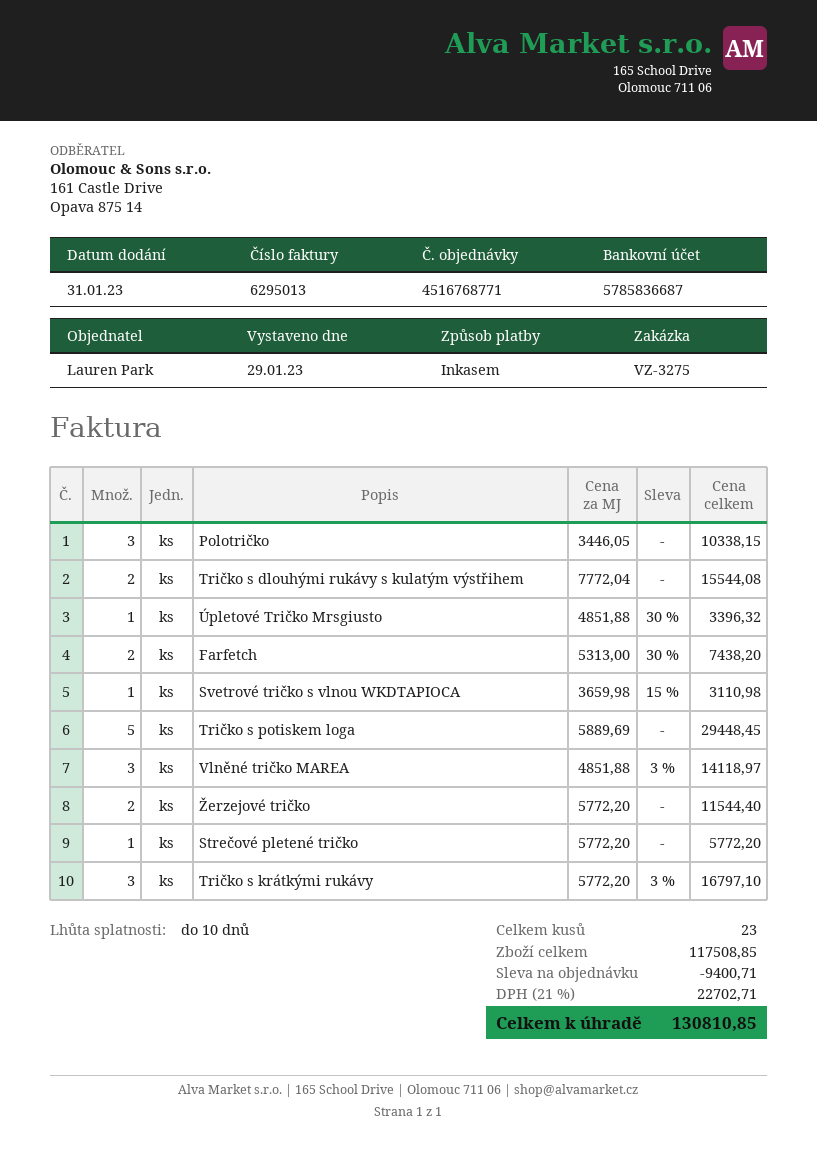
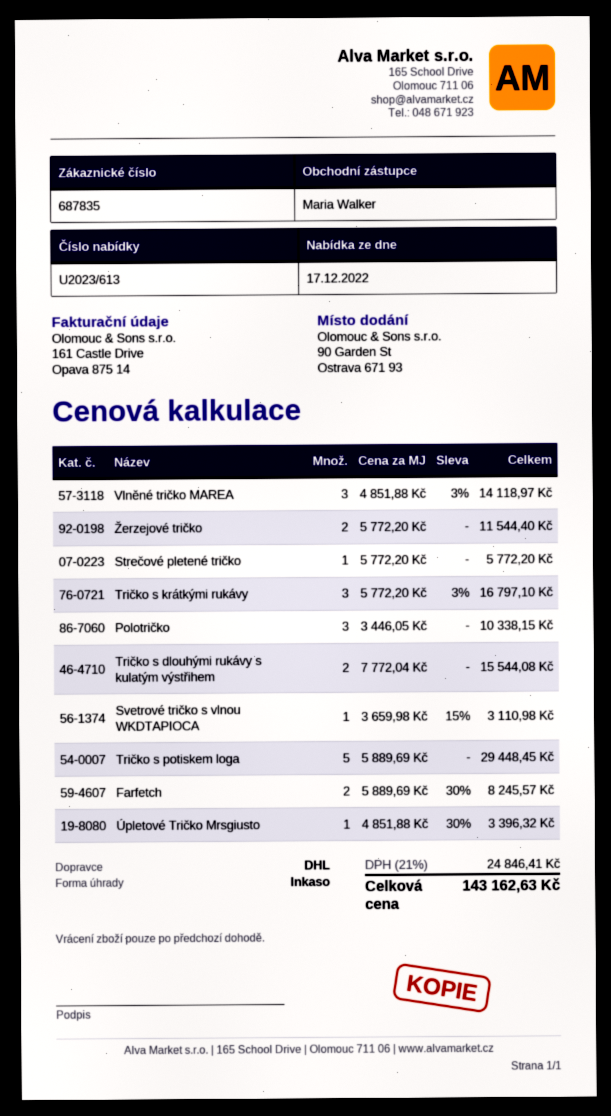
Farfetch: 2 x 5313.00 - 30% = 7438.20 -> 2 x 5889.69 - 30% = 8245.57
discount: 9400.71 -> none
tax: 21% = 22702.71 -> 21% = 24846.41
total: 130810.85 -> 143162.63

